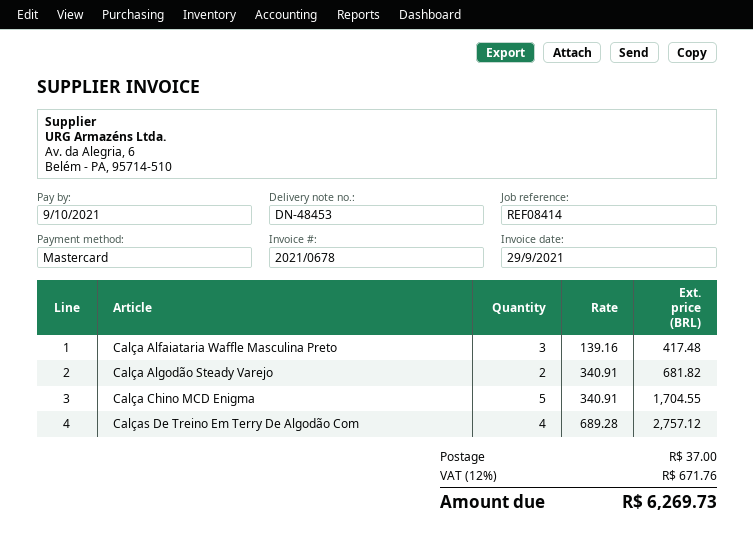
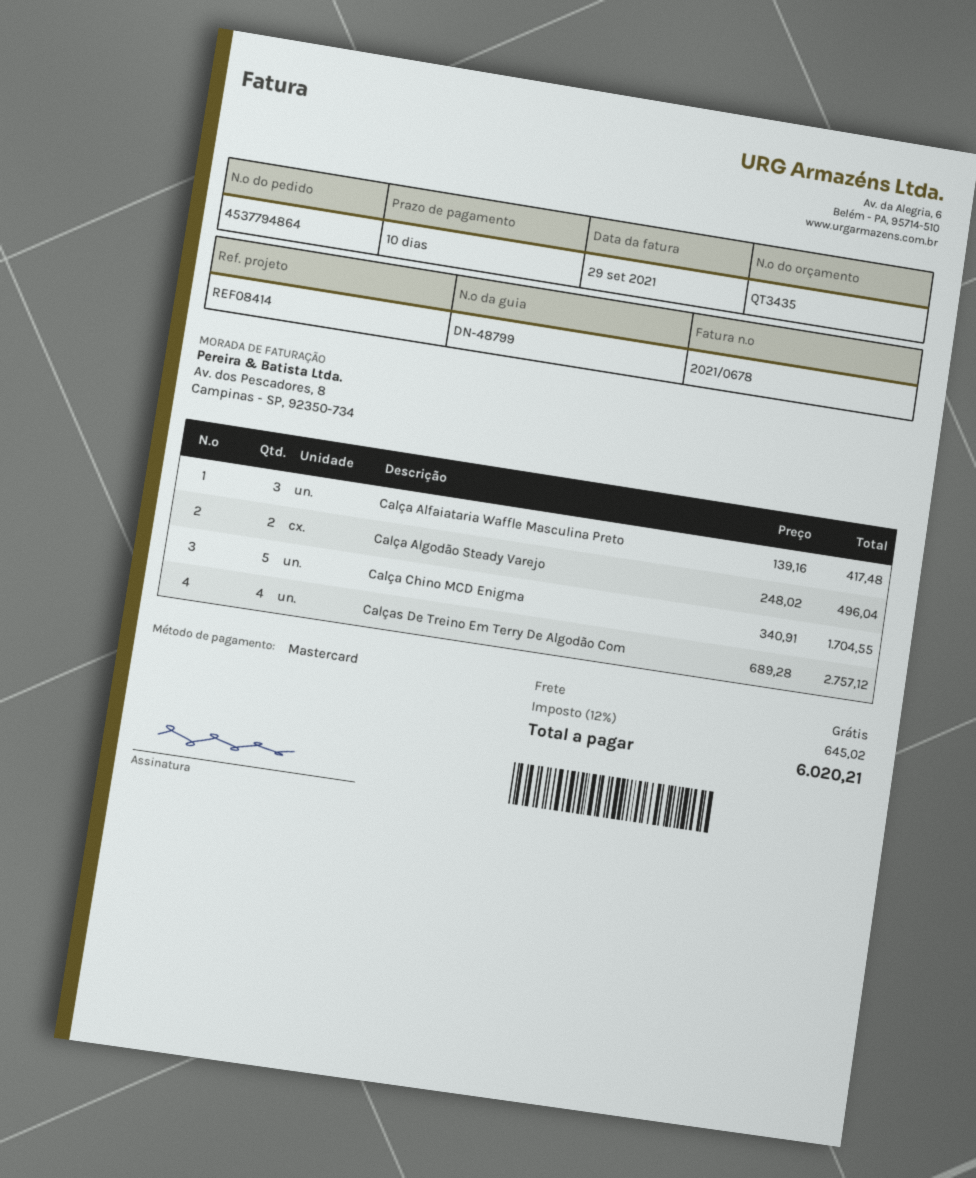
delivery note number: DN-48453 -> DN-48799
Calça Algodão Steady Varejo: 2 x 340.91 = 681.82 -> 2 x 248.02 = 496.04
shipping: 37.00 -> 0.00
tax: 12% = 671.76 -> 12% = 645.02
total: 6269.73 -> 6020.21

